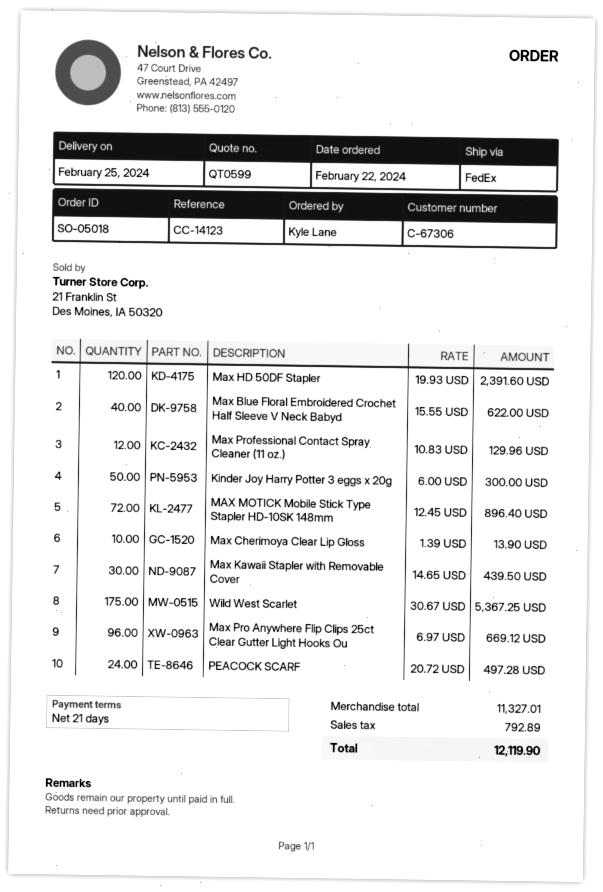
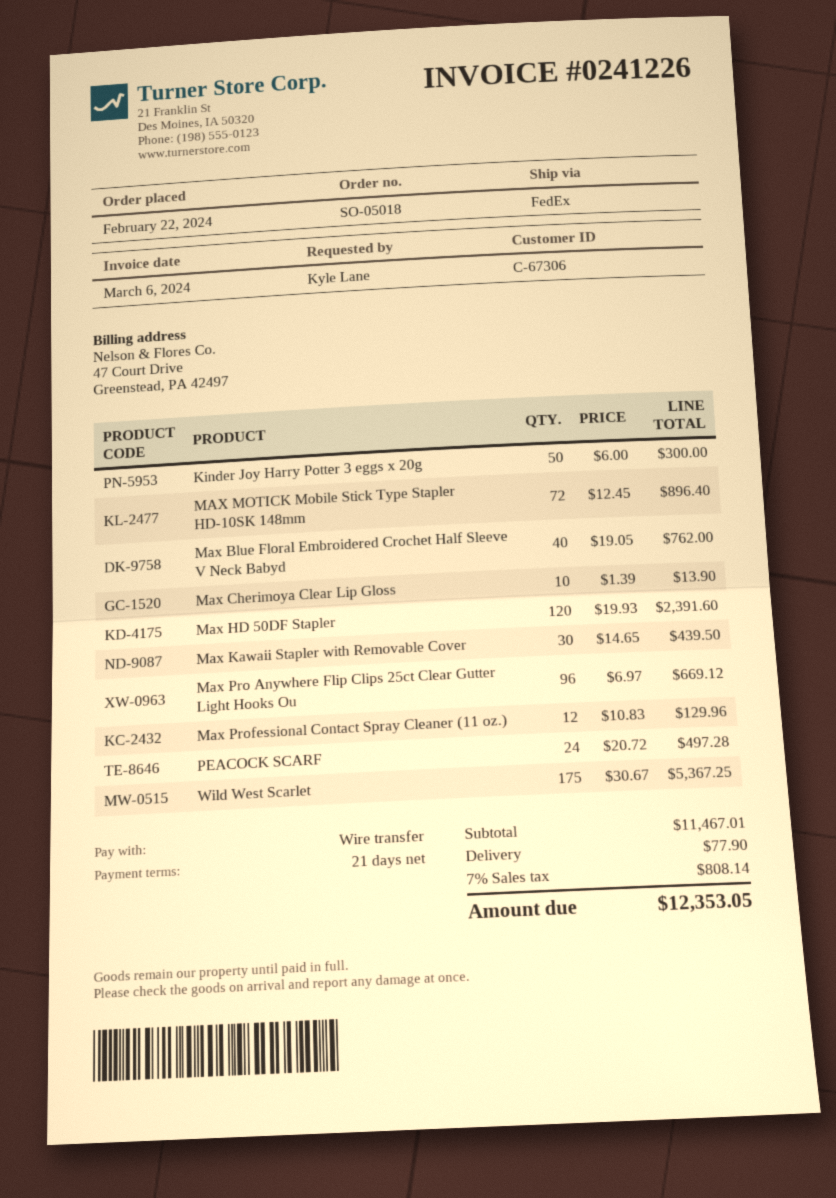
Max Blue Floral Embroidered Crochet Half Sleeve V Neck Babyd: 40 x 15.55 = 622.00 -> 40 x 19.05 = 762.00
subtotal: 11327.01 -> 11467.01
shipping: none -> 77.90
tax: 792.89 -> 808.14
total: 12119.90 -> 12353.05

